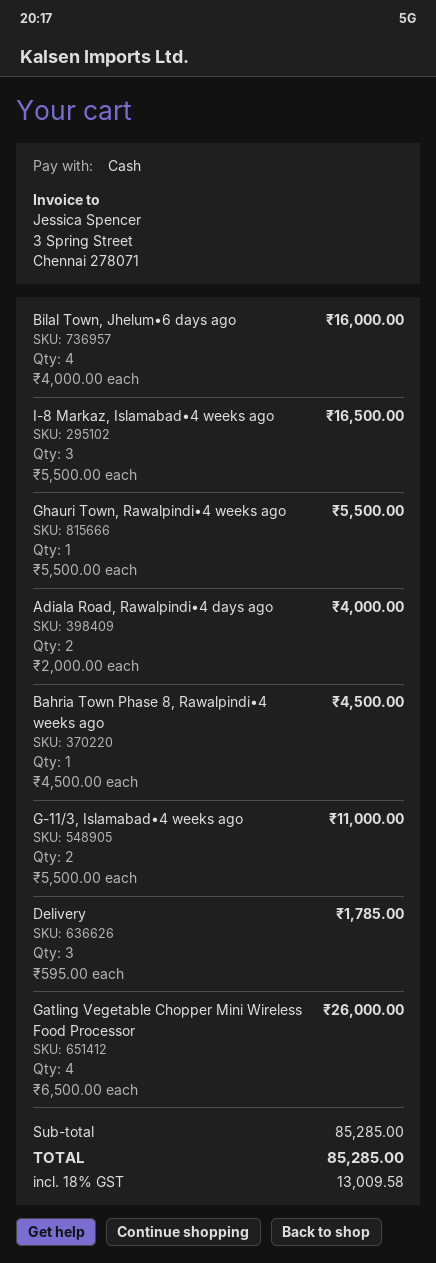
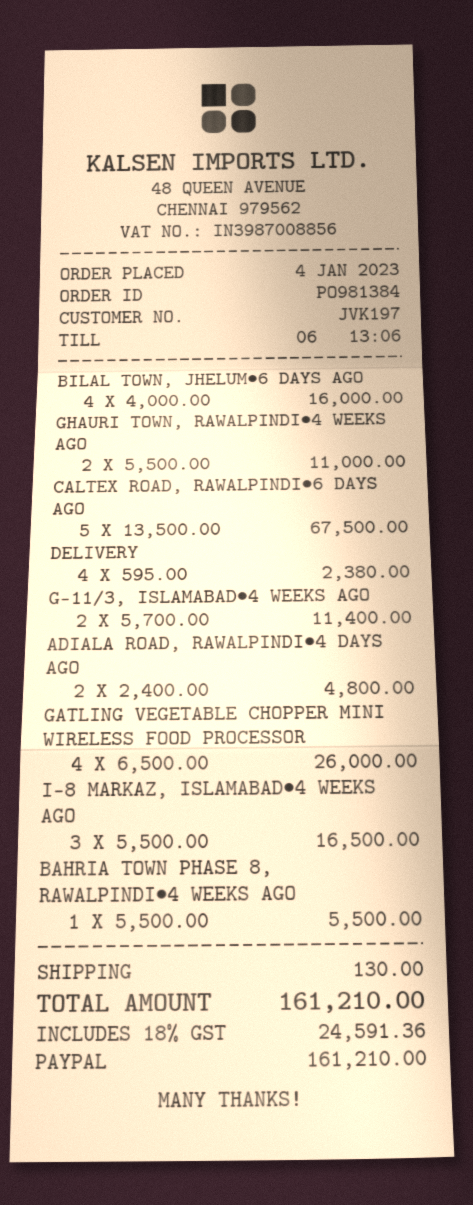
payment method: cash -> PayPal
Ghauri Town, Rawalpindi•4 weeks ago: 1 x 5500.00 = 5500.00 -> 2 x 5500.00 = 11000.00
Adiala Road, Rawalpindi•4 days ago: 2 x 2000.00 = 4000.00 -> 2 x 2400.00 = 4800.00
Bahria Town Phase 8, Rawalpindi•4 weeks ago: 1 x 4500.00 = 4500.00 -> 1 x 5500.00 = 5500.00
G-11/3, Islamabad•4 weeks ago: 2 x 5500.00 = 11000.00 -> 2 x 5700.00 = 11400.00
Delivery: 3 x 595.00 = 1785.00 -> 4 x 595.00 = 2380.00
CALTEX ROAD, RAWALPINDI•6 DAYS AGO: none -> 5 x 13500.00 = 67500.00
shipping: none -> 130.00
tax: 18% = 13009.58 -> 18% = 24591.36
total: 85285.00 -> 161210.00

